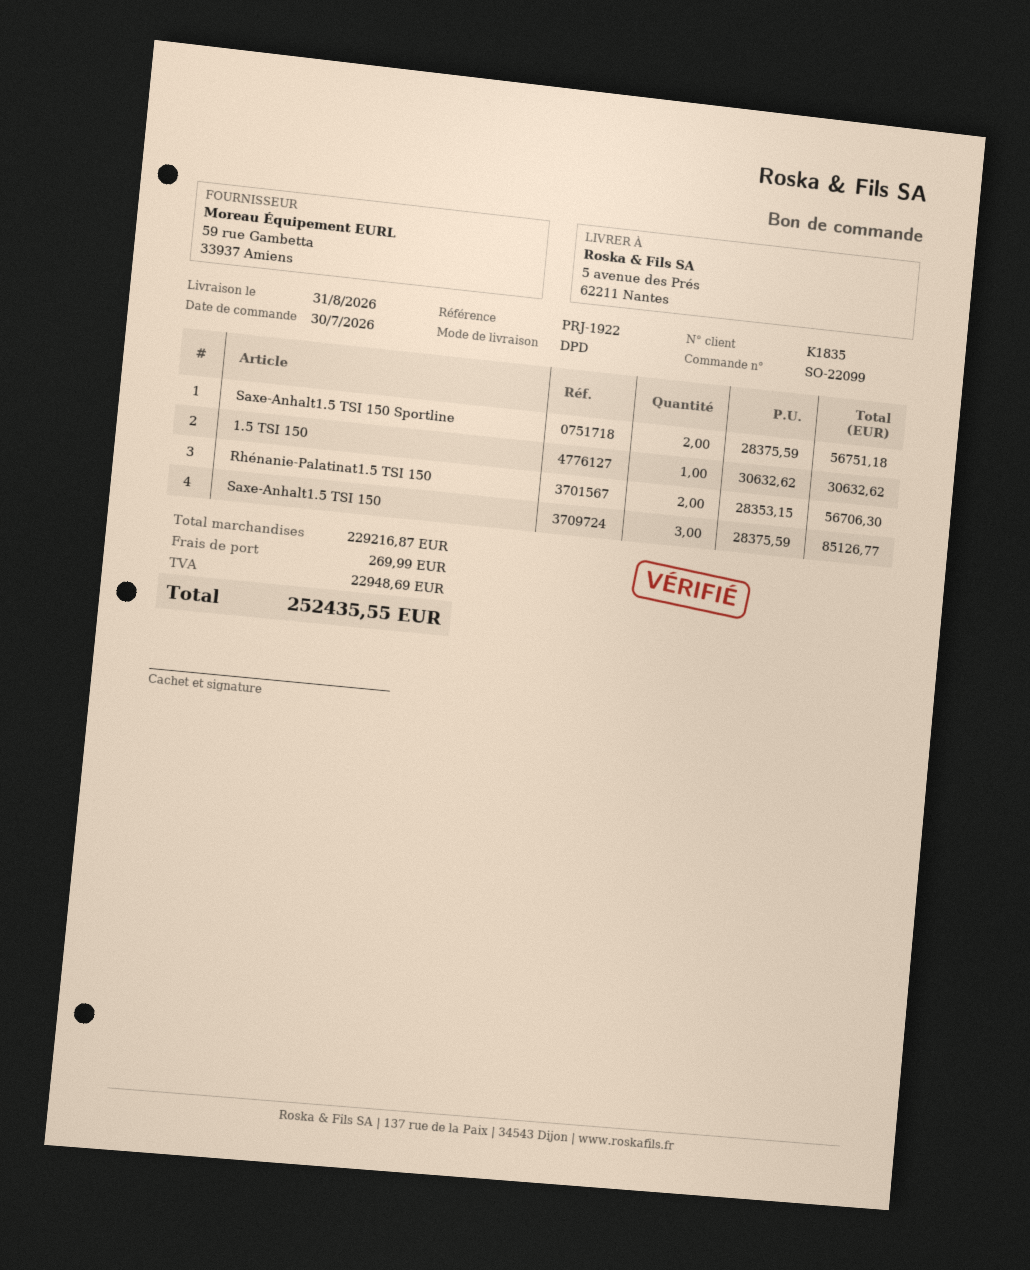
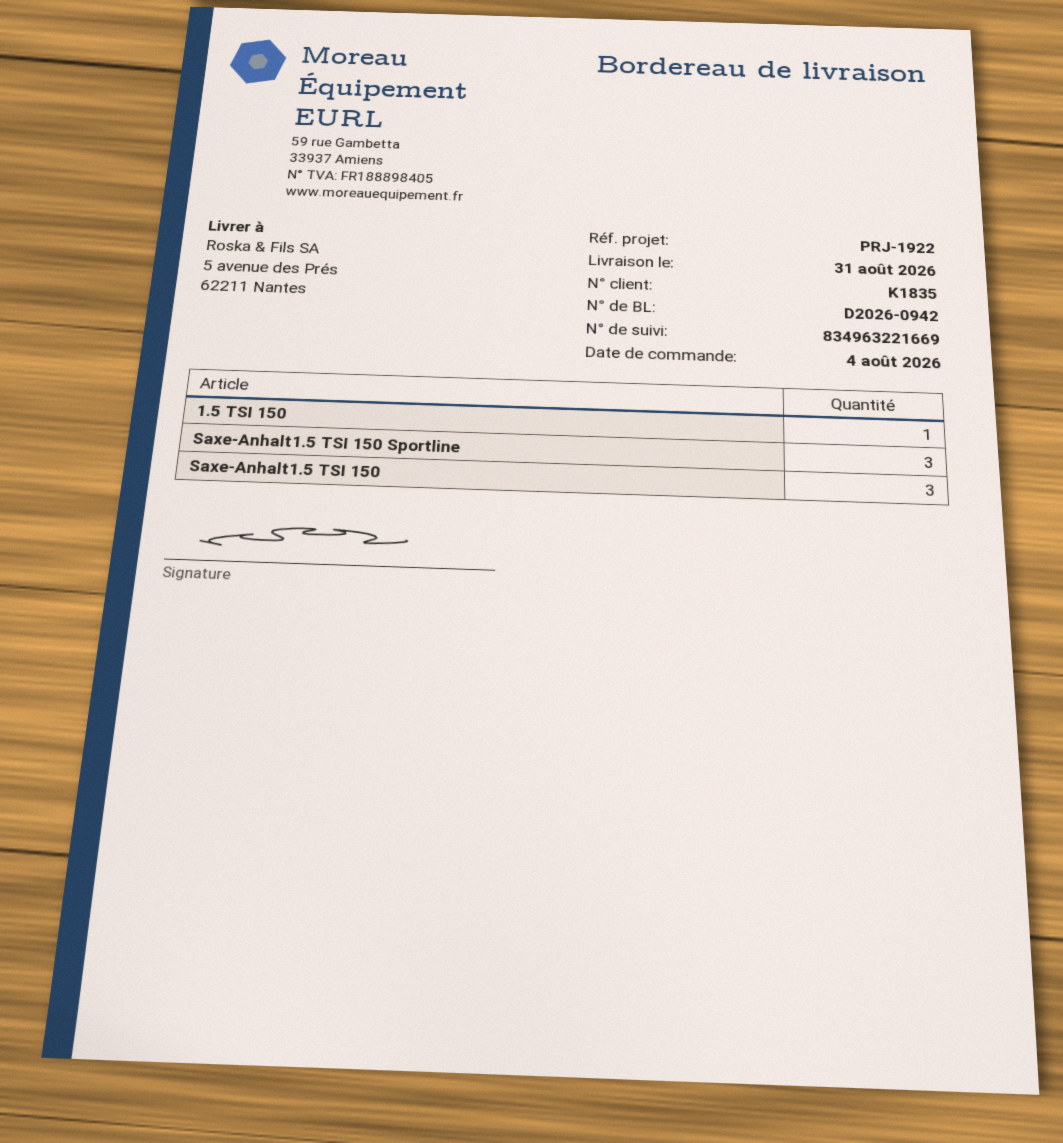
order date: 2026-07-30 -> 2026-08-04
Saxe-Anhalt1.5 TSI 150 Sportline: 2 -> 3
Rhénanie-Palatinat1.5 TSI 150: 2 -> none

